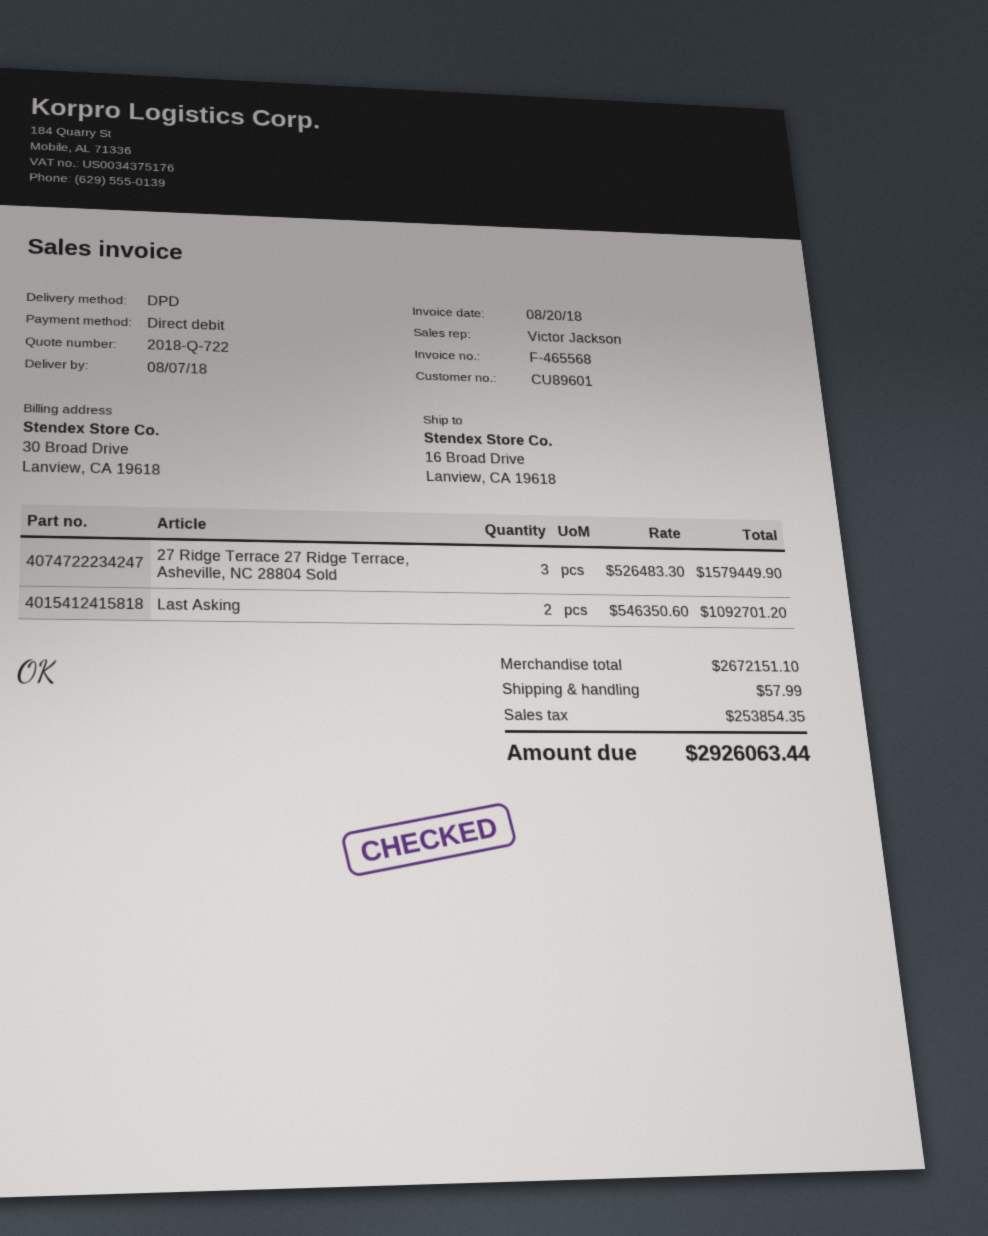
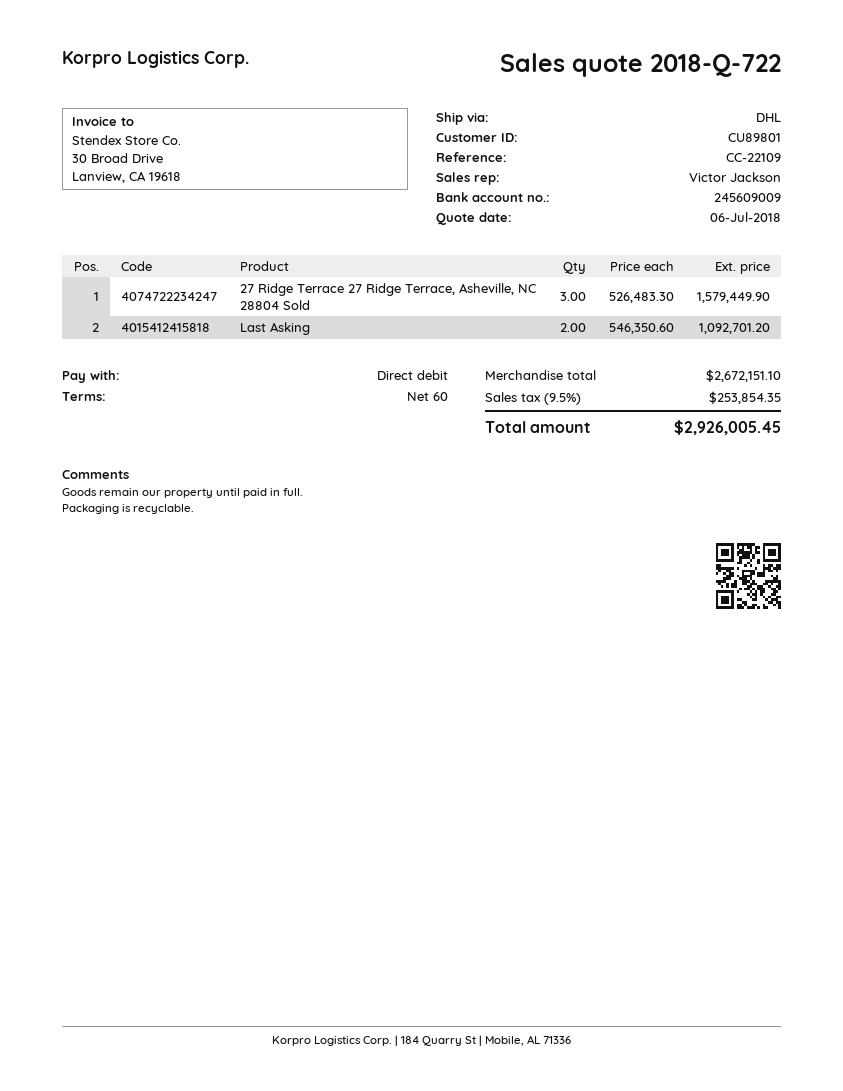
customer number: CU89601 -> CU89801
shipping method: DPD -> DHL
shipping: 57.99 -> none
total: 2926063.44 -> 2926005.45

